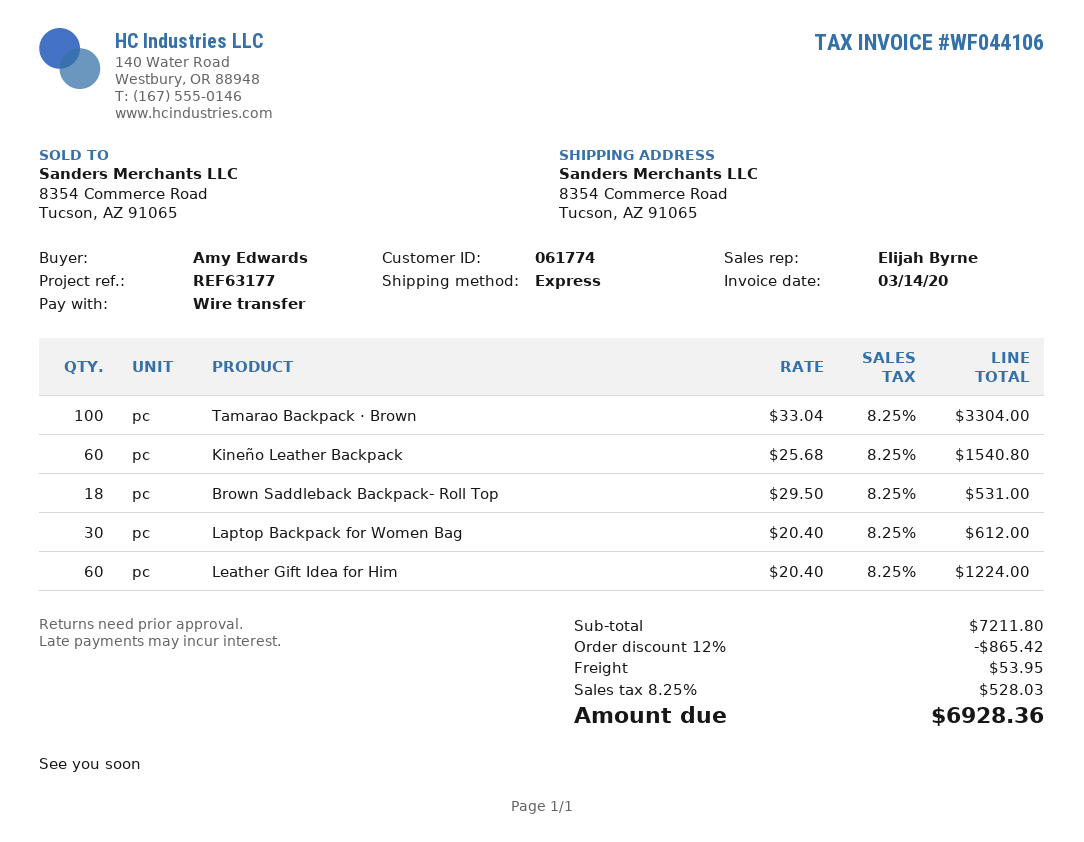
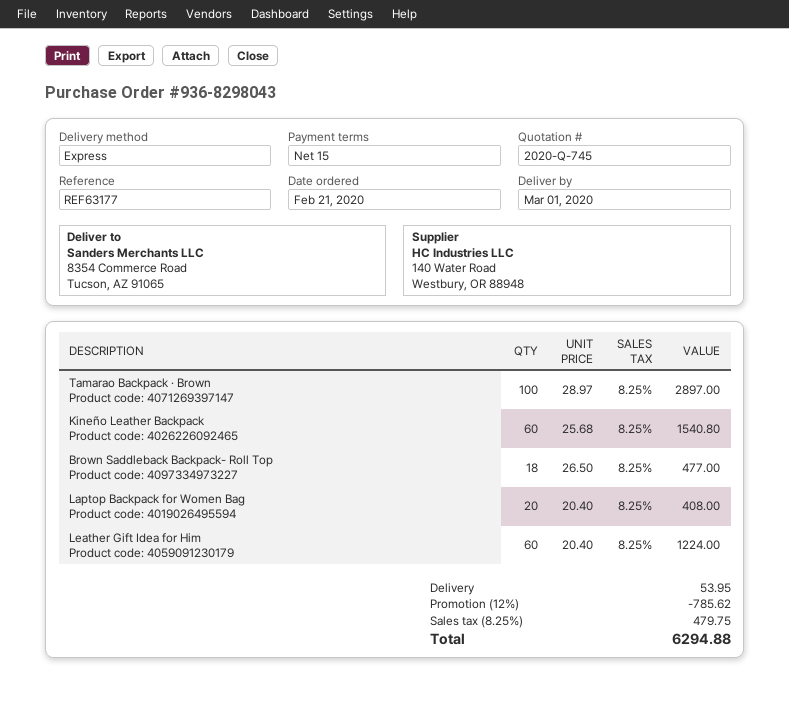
Tamarao Backpack · Brown: 100 x 33.04 = 3304.00 -> 100 x 28.97 = 2897.00
Brown Saddleback Backpack- Roll Top: 18 x 29.50 = 531.00 -> 18 x 26.50 = 477.00
Laptop Backpack for Women Bag: 30 x 20.40 = 612.00 -> 20 x 20.40 = 408.00
discount: 12% = 865.42 -> 12% = 785.62
tax: 8.25% = 528.03 -> 8.25% = 479.75
total: 6928.36 -> 6294.88

